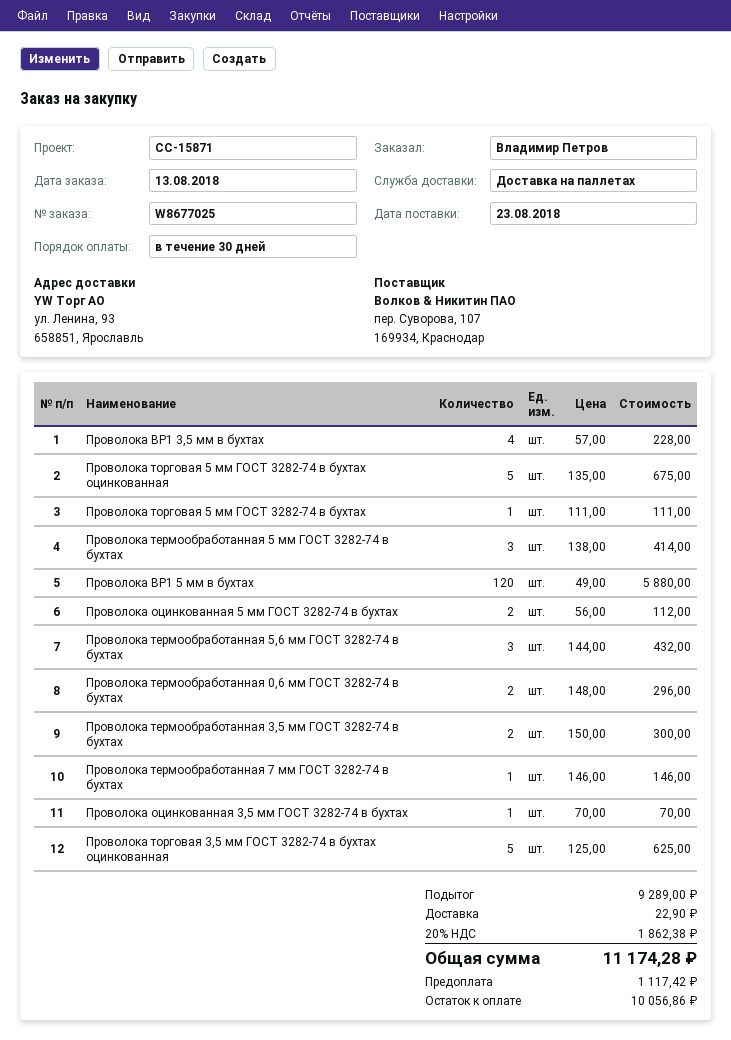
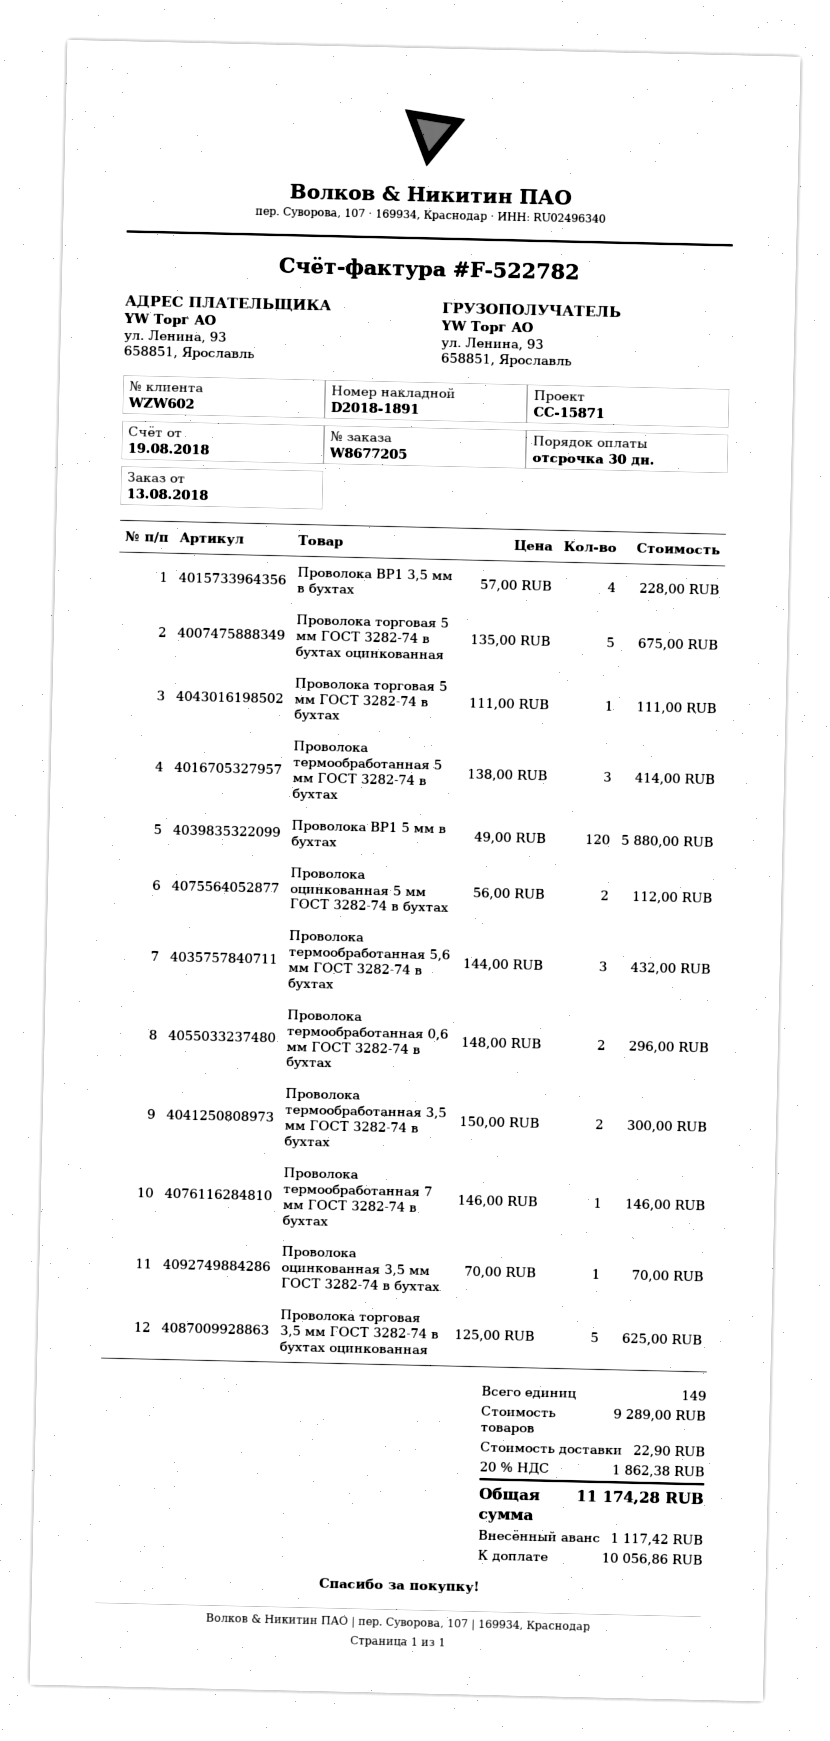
order number: W8677025 -> W8677205

